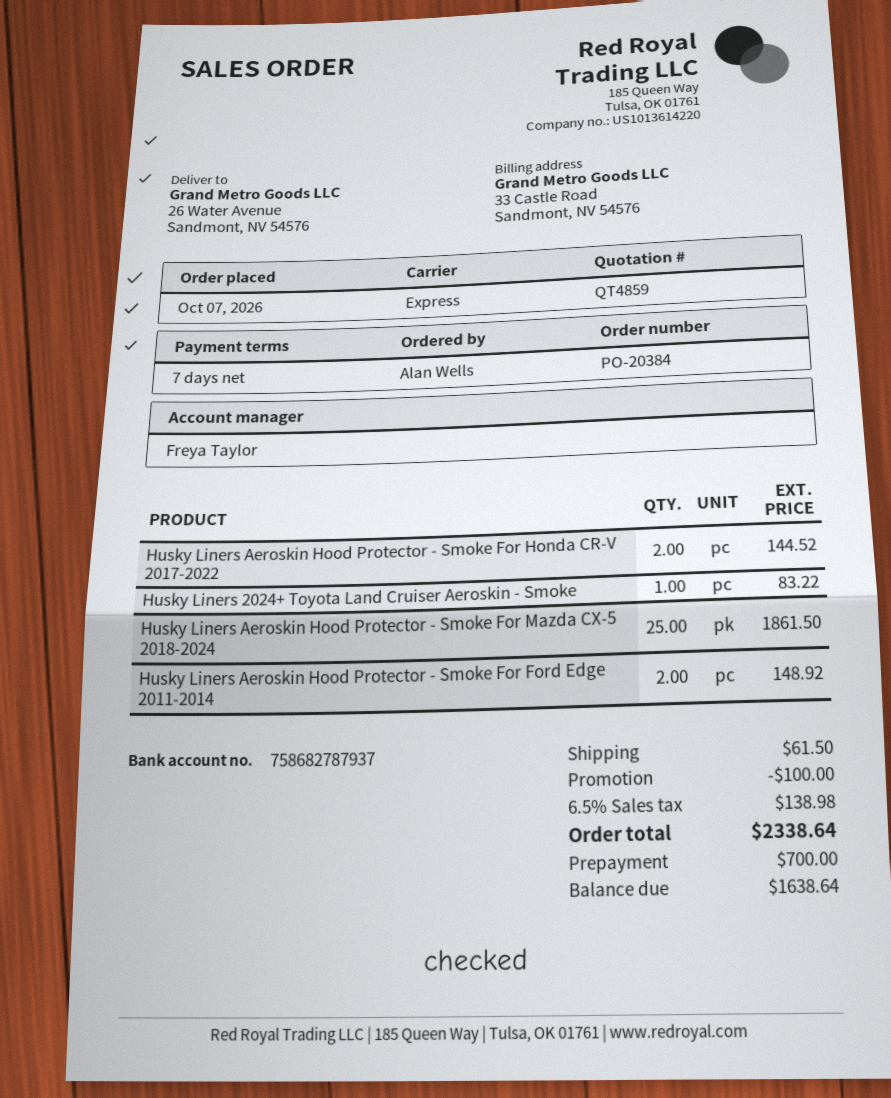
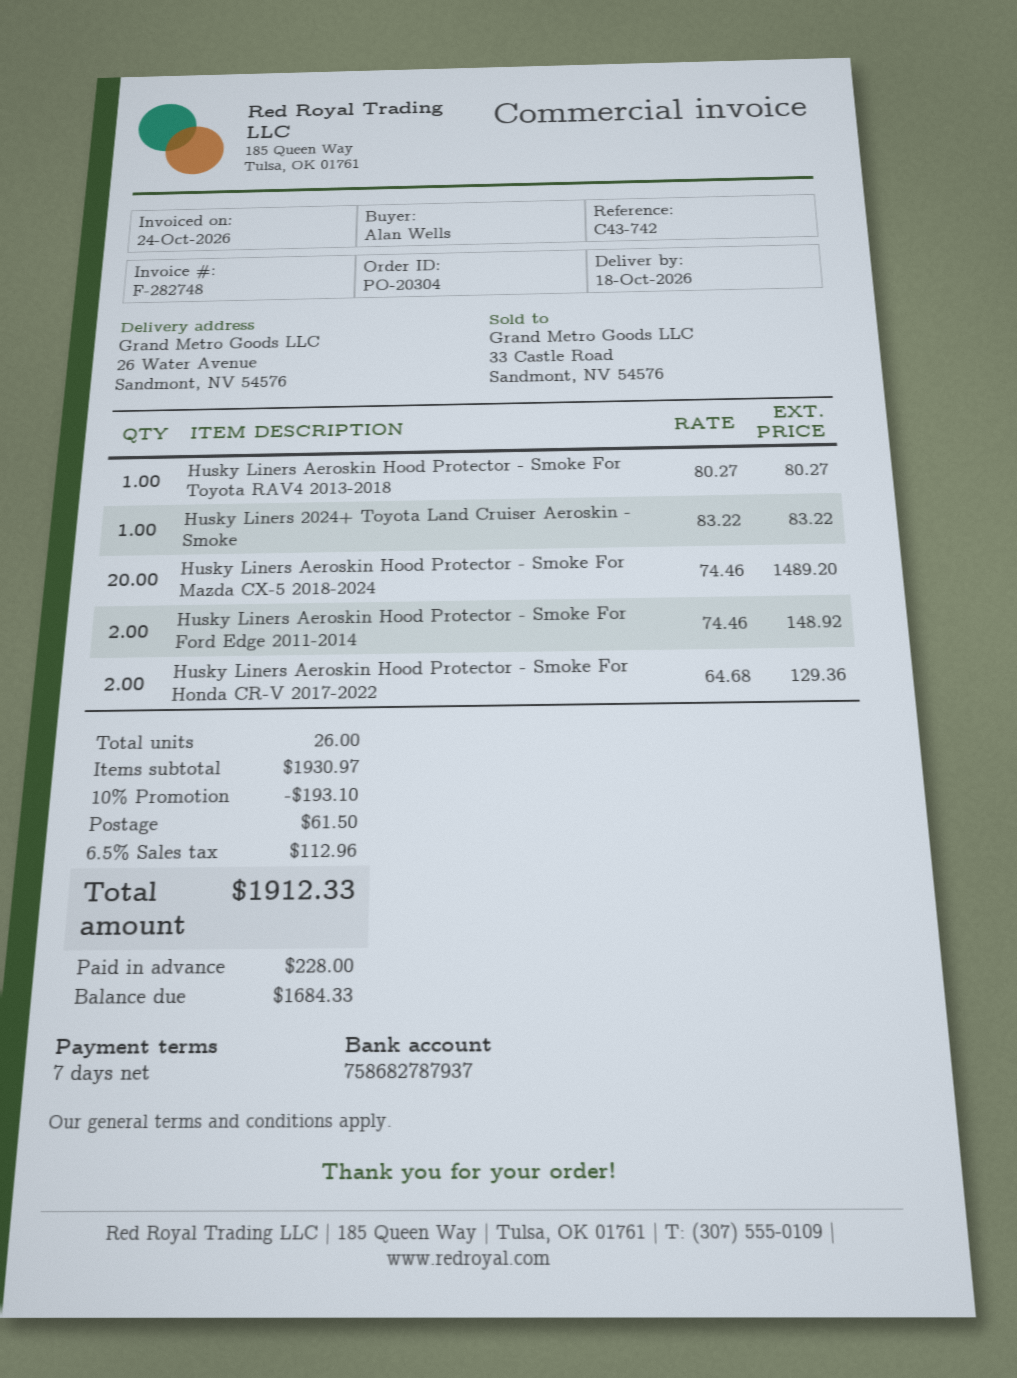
order number: PO-20384 -> PO-20304
Husky Liners Aeroskin Hood Protector - Smoke For Honda CR-V 2017-2022: 2 for 144.52 -> 2 for 129.36
Husky Liners Aeroskin Hood Protector - Smoke For Mazda CX-5 2018-2024: 25 for 1861.50 -> 20 for 1489.20
Husky Liners Aeroskin Hood Protector - Smoke For Toyota RAV4 2013-2018: none -> 1 for 80.27
discount: 100.00 -> 193.10
tax: 6.5% = 138.98 -> 6.5% = 112.96
total: 2338.64 -> 1912.33
deposit: 700.00 -> 228.00
balance: 1638.64 -> 1684.33

